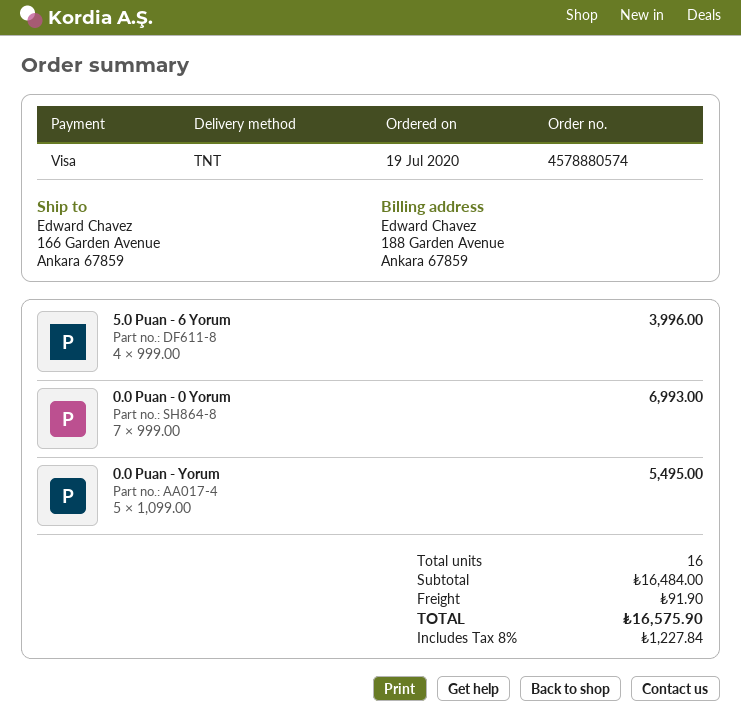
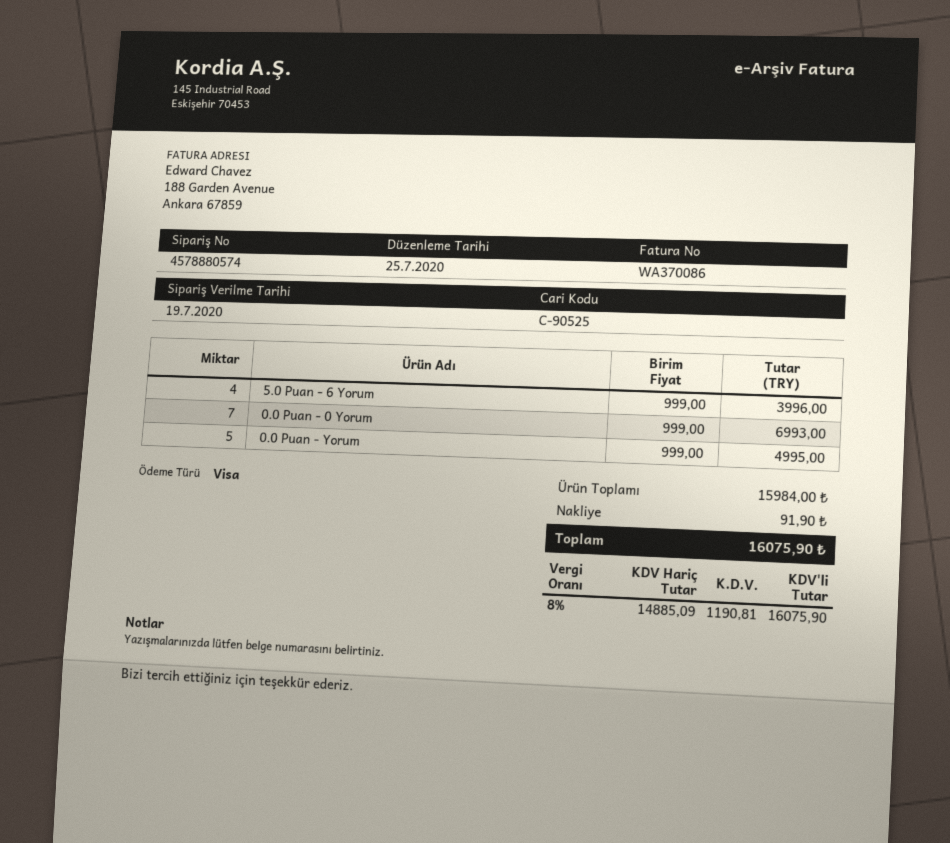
0.0 Puan - Yorum: 5 x 1099.00 = 5495.00 -> 5 x 999.00 = 4995.00
subtotal: 16484.00 -> 15984.00
tax: 8% = 1227.84 -> 8% = 1190.81
total: 16575.90 -> 16075.90

